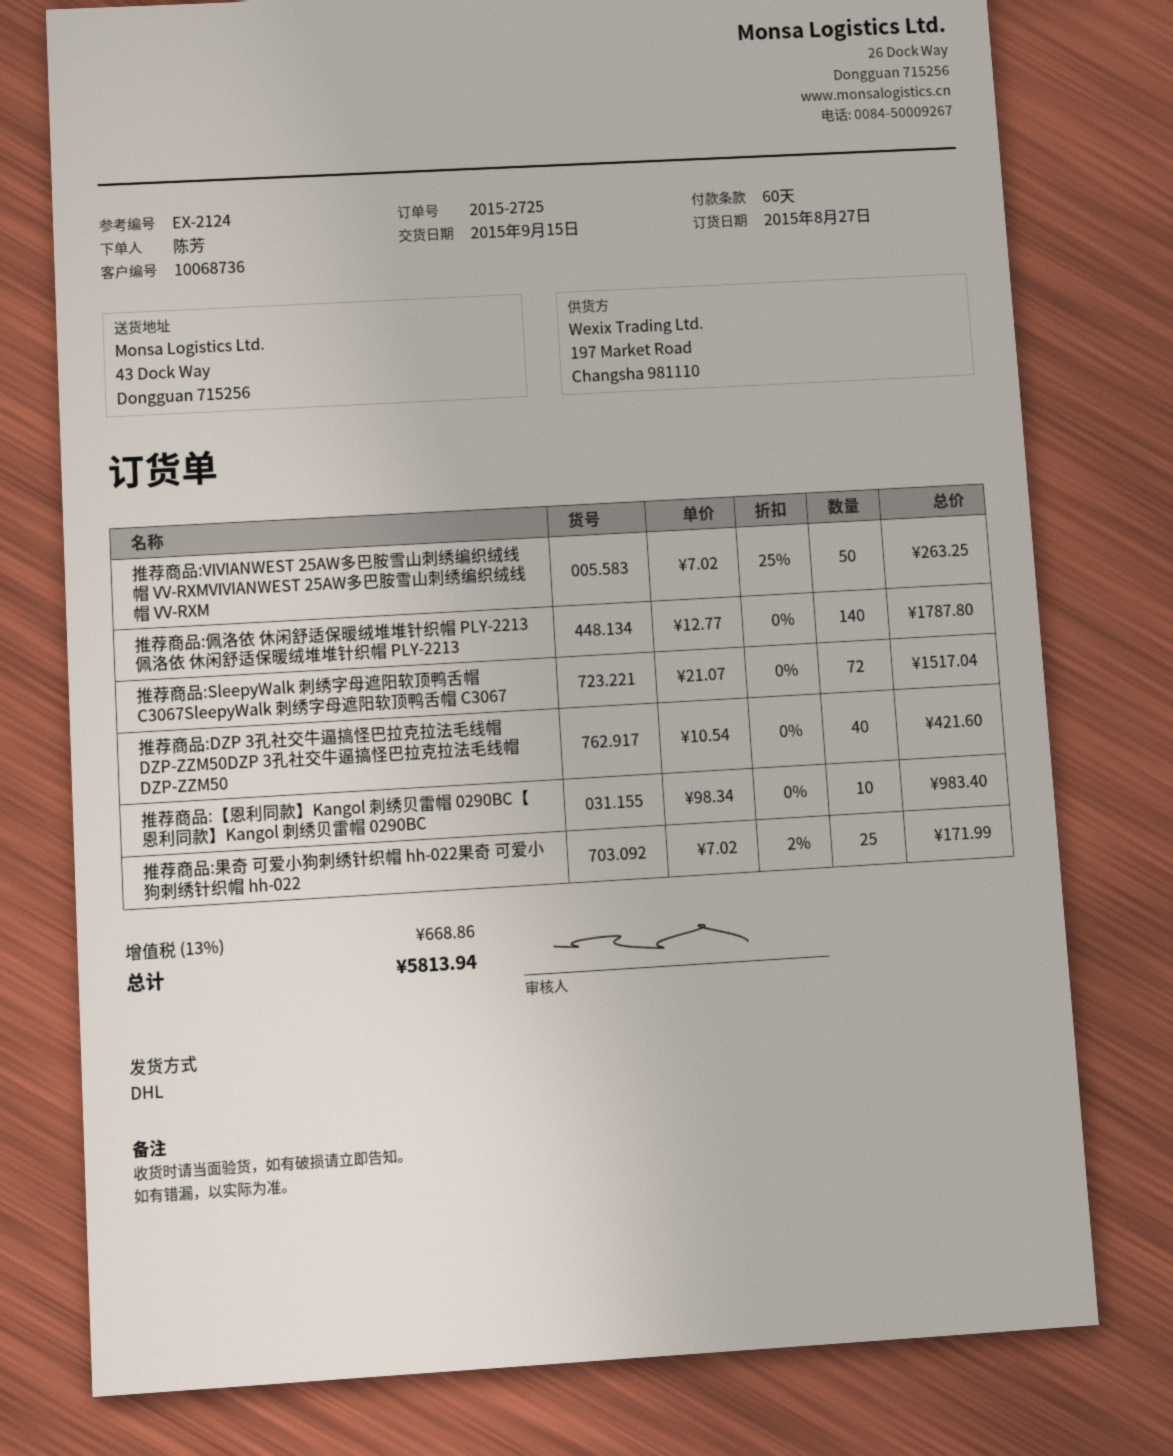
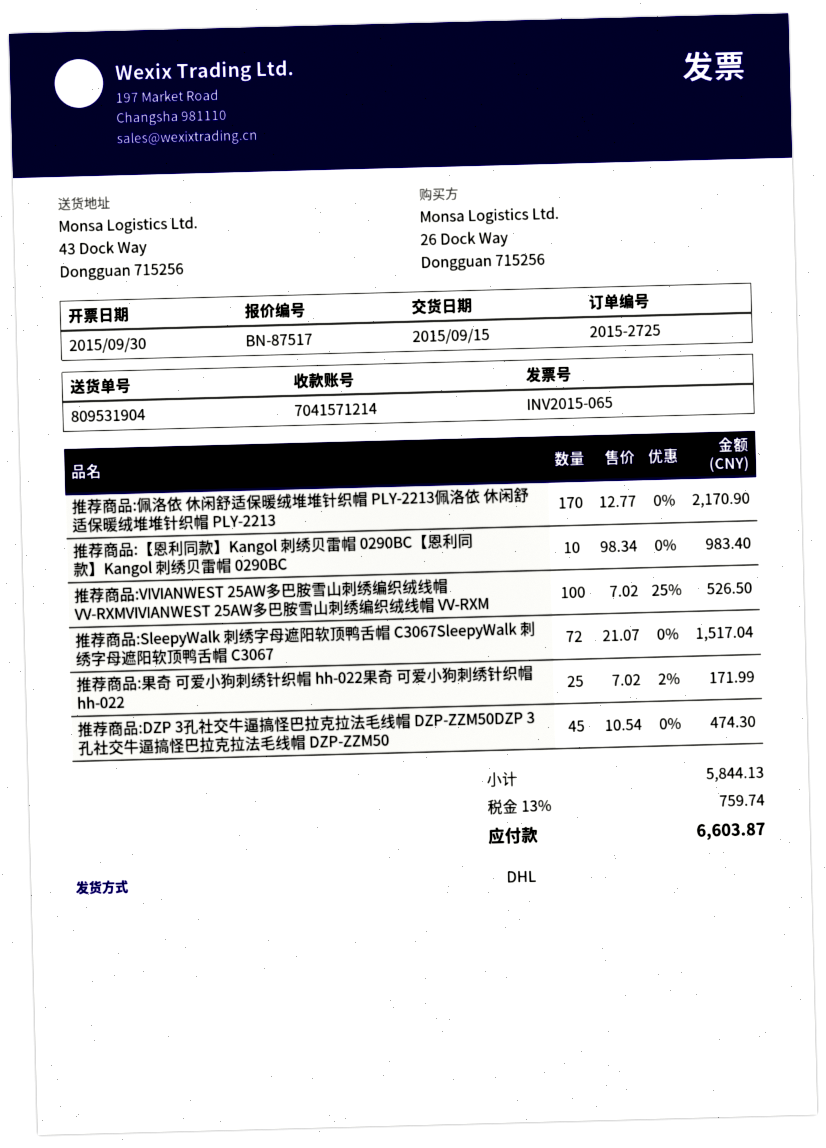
推荐商品:VIVIANWEST 25AW多巴胺雪山刺绣编织绒线帽 VV-RXMVIVIANWEST 25AW多巴胺雪山刺绣编织绒线帽 VV-RXM: 50 x 7.02 - 25% = 263.25 -> 100 x 7.02 - 25% = 526.50
推荐商品:佩洛依 休闲舒适保暖绒堆堆针织帽 PLY-2213佩洛依 休闲舒适保暖绒堆堆针织帽 PLY-2213: 140 x 12.77 = 1787.80 -> 170 x 12.77 = 2170.90
推荐商品:DZP 3孔社交牛逼搞怪巴拉克拉法毛线帽 DZP-ZZM50DZP 3孔社交牛逼搞怪巴拉克拉法毛线帽 DZP-ZZM50: 40 x 10.54 = 421.60 -> 45 x 10.54 = 474.30
tax: 13% = 668.86 -> 13% = 759.74
total: 5813.94 -> 6603.87

